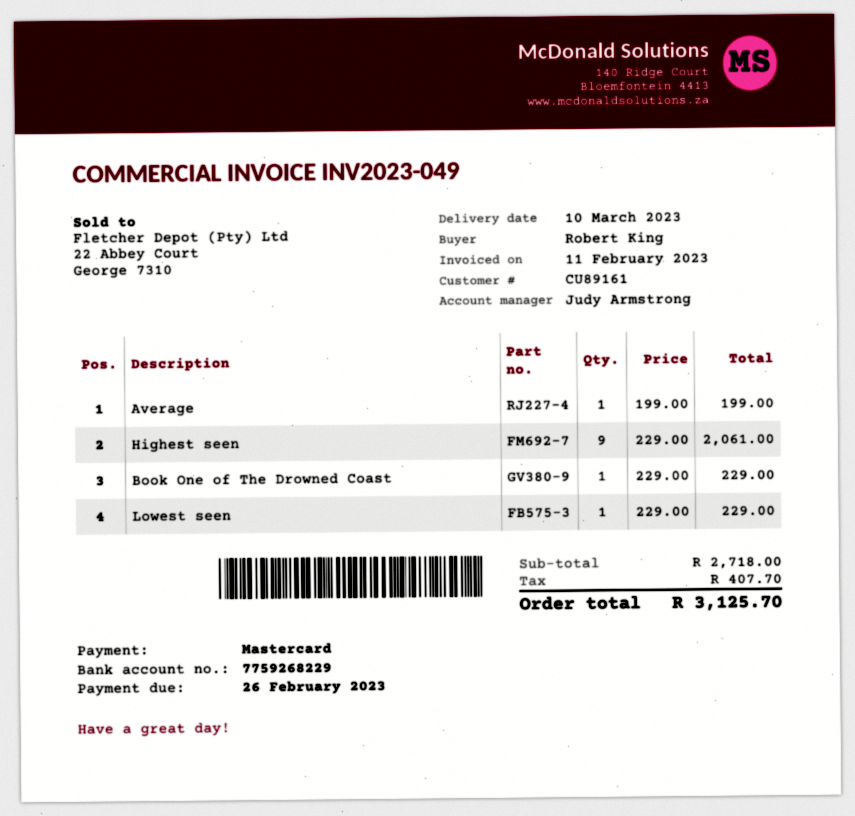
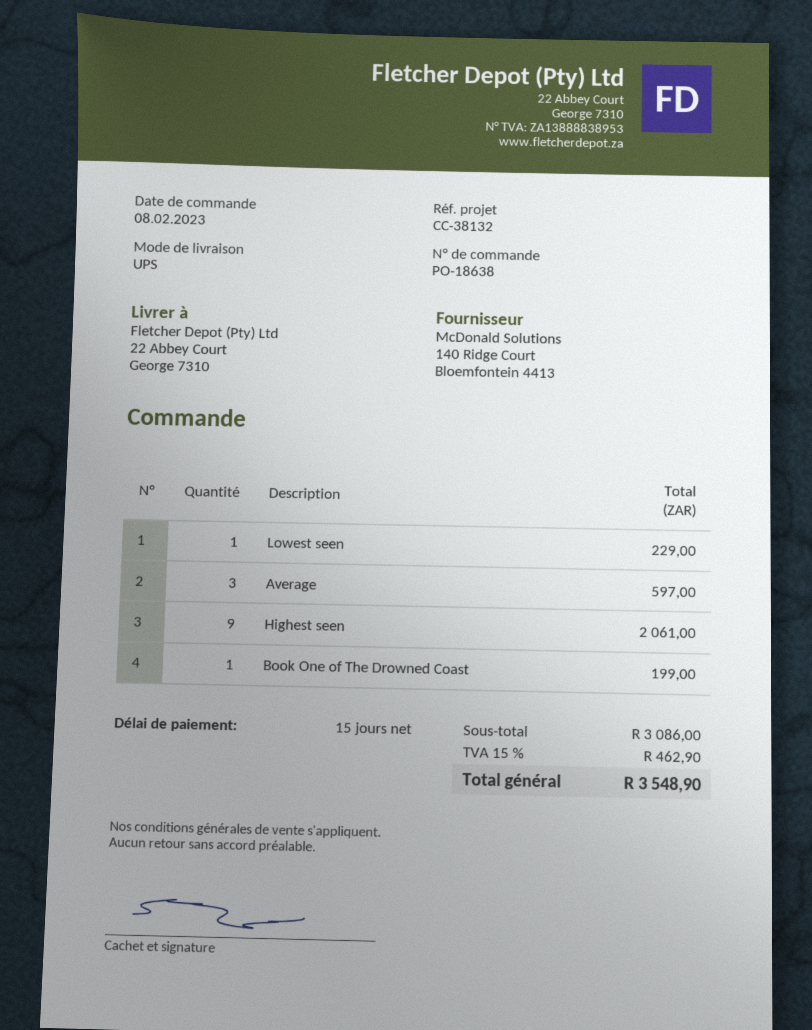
Average: 1 for 199.00 -> 3 for 597.00
Book One of The Drowned Coast: 1 for 229.00 -> 1 for 199.00
subtotal: 2718.00 -> 3086.00
tax: 407.70 -> 462.90
total: 3125.70 -> 3548.90

